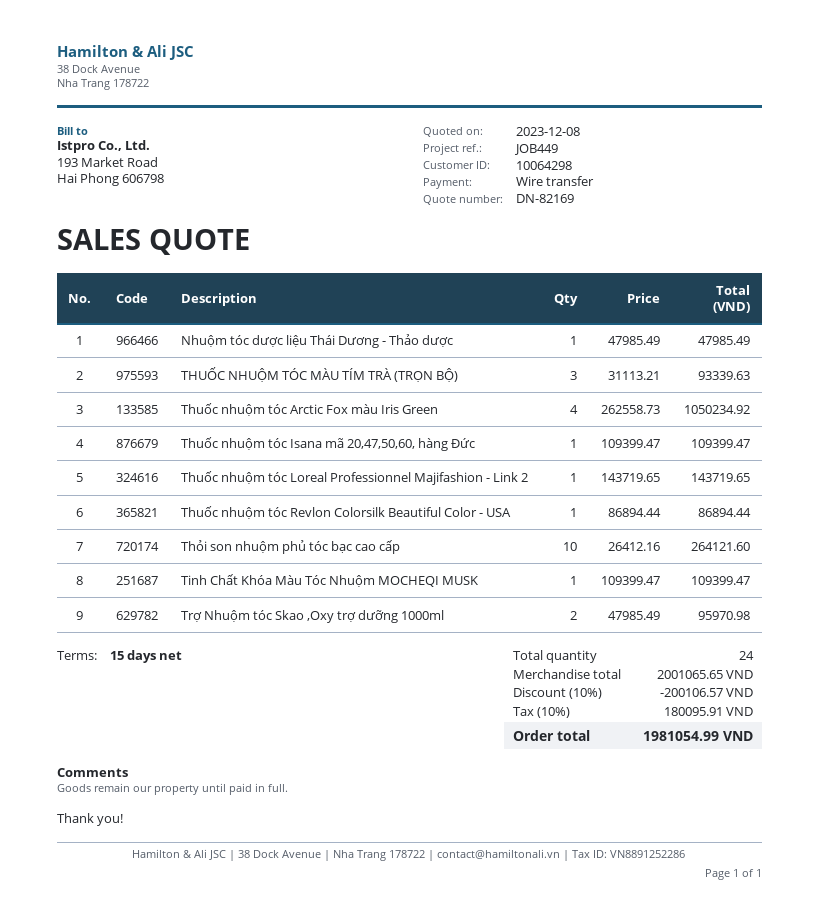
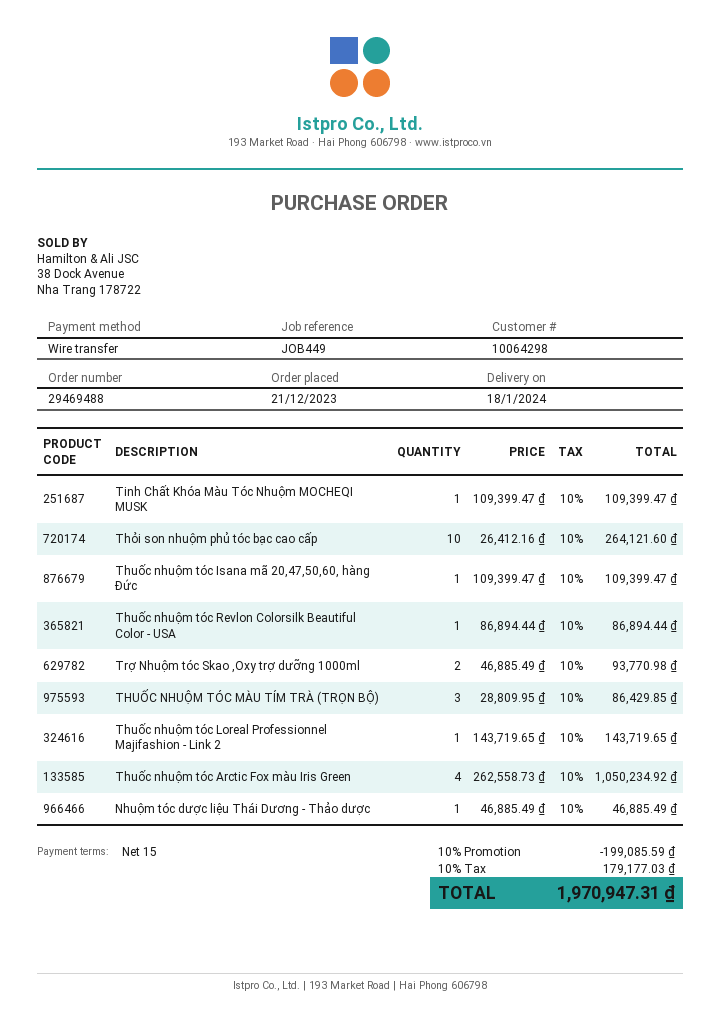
Nhuộm tóc dược liệu Thái Dương - Thảo dược: 1 x 47985.49 = 47985.49 -> 1 x 46885.49 = 46885.49
THUỐC NHUỘM TÓC MÀU TÍM TRÀ (TRỌN BỘ): 3 x 31113.21 = 93339.63 -> 3 x 28809.95 = 86429.85
Trợ Nhuộm tóc Skao ,Oxy trợ dưỡng 1000ml: 2 x 47985.49 = 95970.98 -> 2 x 46885.49 = 93770.98
discount: 10% = 200106.57 -> 10% = 199085.59
tax: 10% = 180095.91 -> 10% = 179177.03
total: 1981054.99 -> 1970947.31

